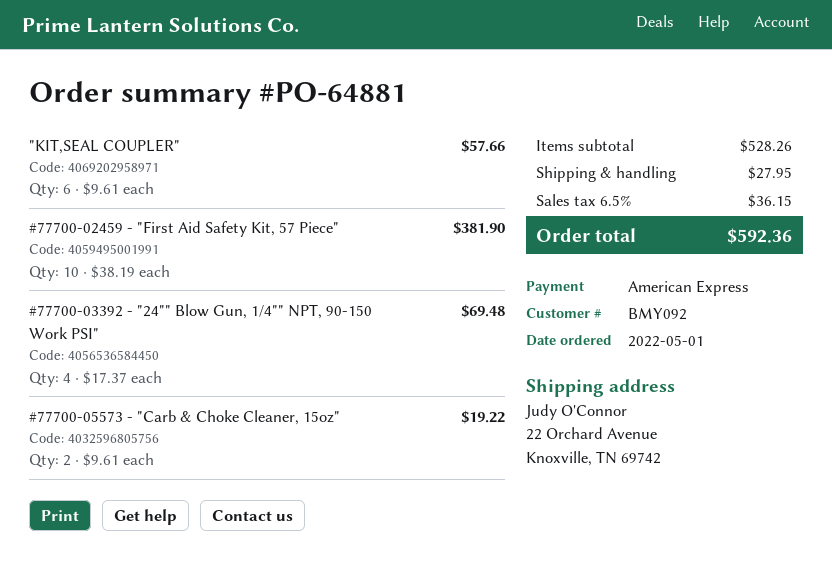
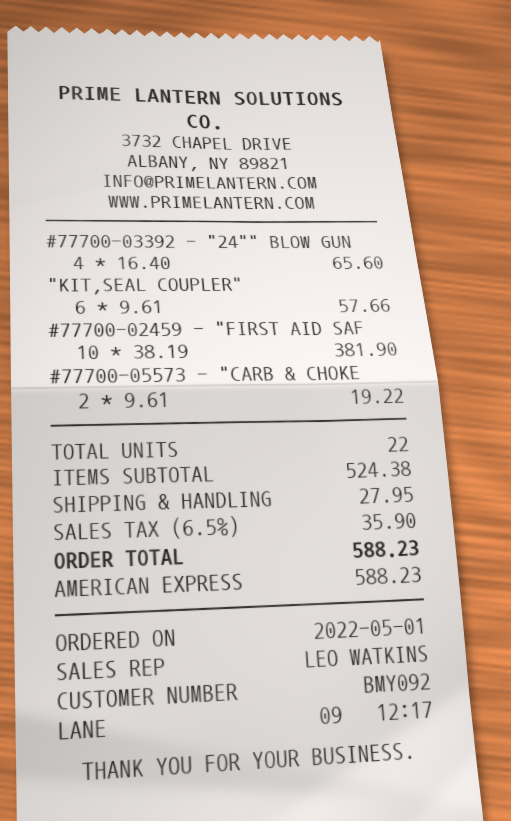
#77700-03392 - "24"" Blow Gun, 1/4"" NPT, 90-150 Work PSI": 4 x 17.37 = 69.48 -> 4 x 16.40 = 65.60
subtotal: 528.26 -> 524.38
tax: 6.5% = 36.15 -> 6.5% = 35.90
total: 592.36 -> 588.23

